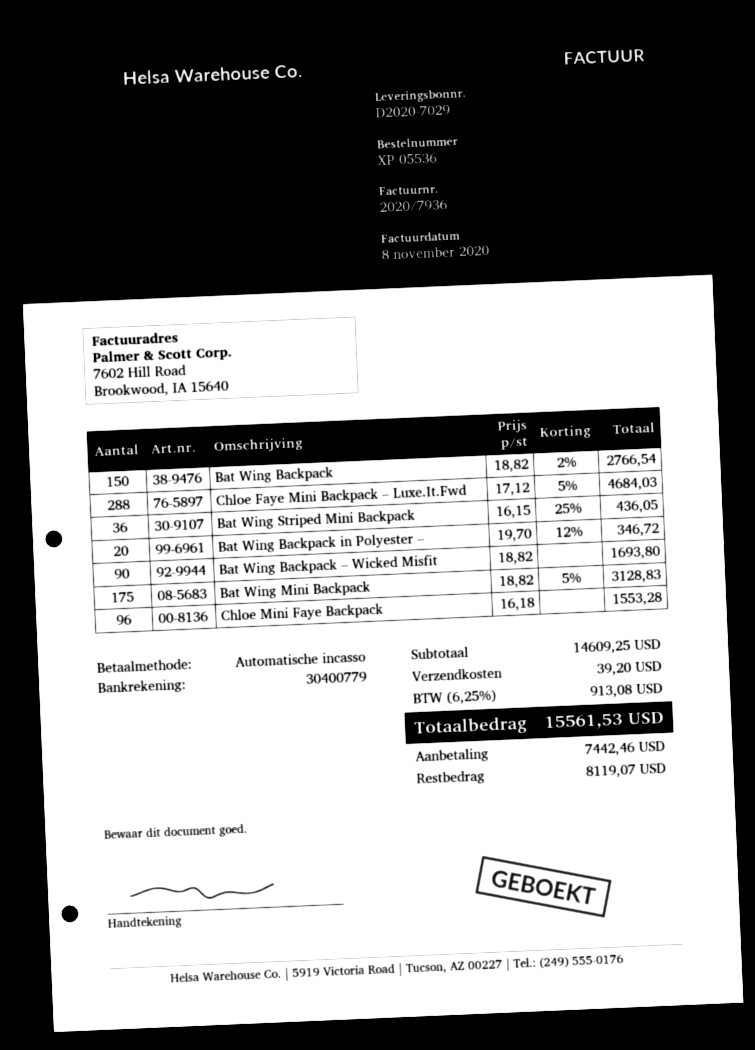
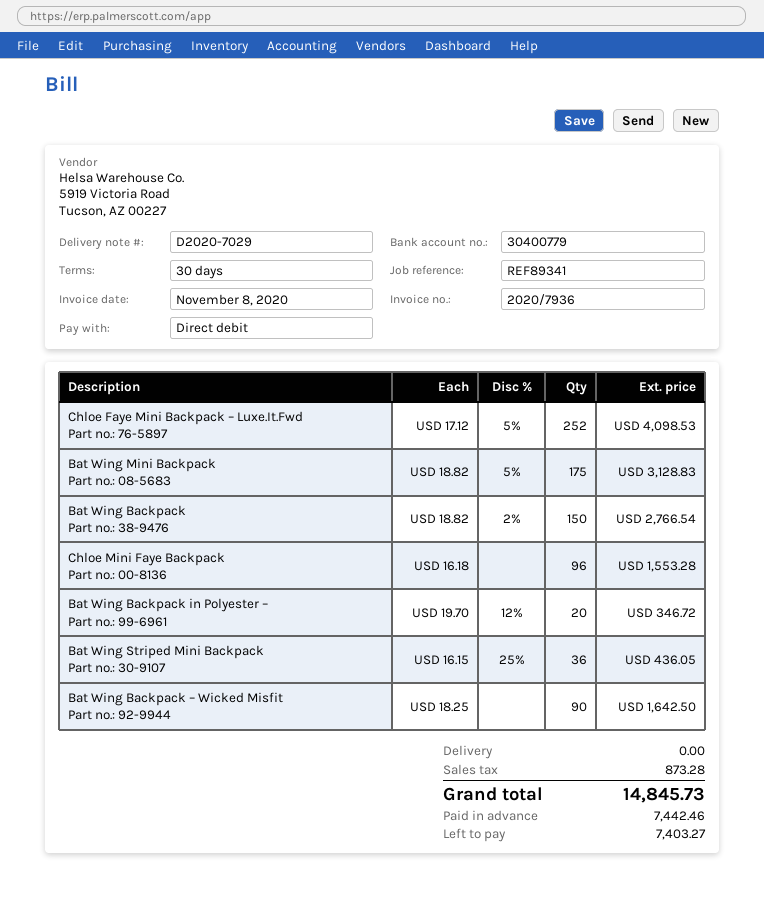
Chloe Faye Mini Backpack – Luxe.It.Fwd: 288 x 17.12 - 5% = 4684.03 -> 252 x 17.12 - 5% = 4098.53
Bat Wing Backpack – Wicked Misfit: 90 x 18.82 = 1693.80 -> 90 x 18.25 = 1642.50
shipping: 39.20 -> 0.00
tax: 913.08 -> 873.28
total: 15561.53 -> 14845.73
balance: 8119.07 -> 7403.27

